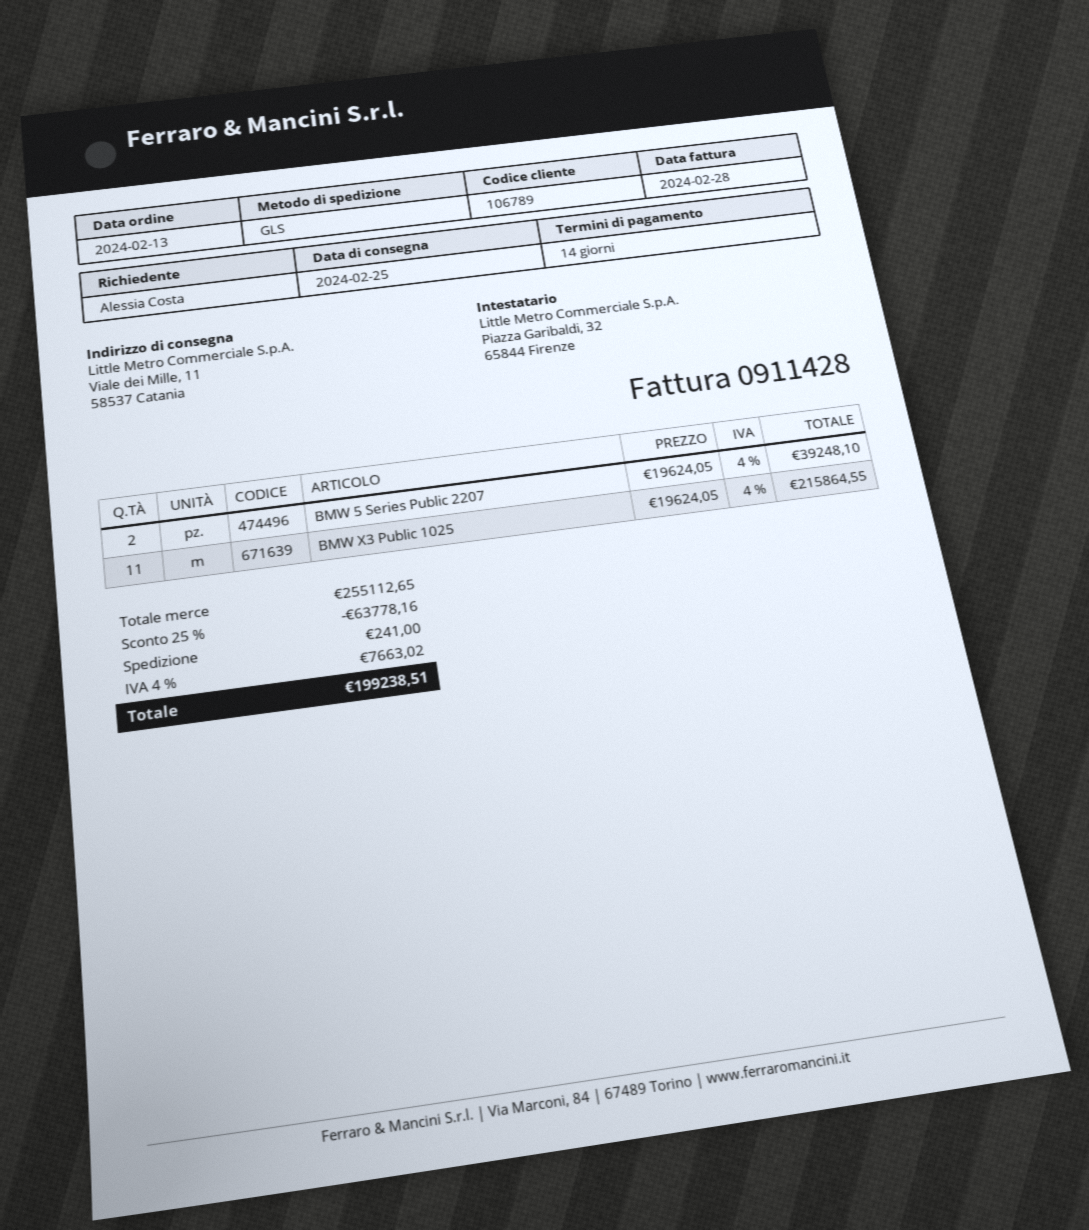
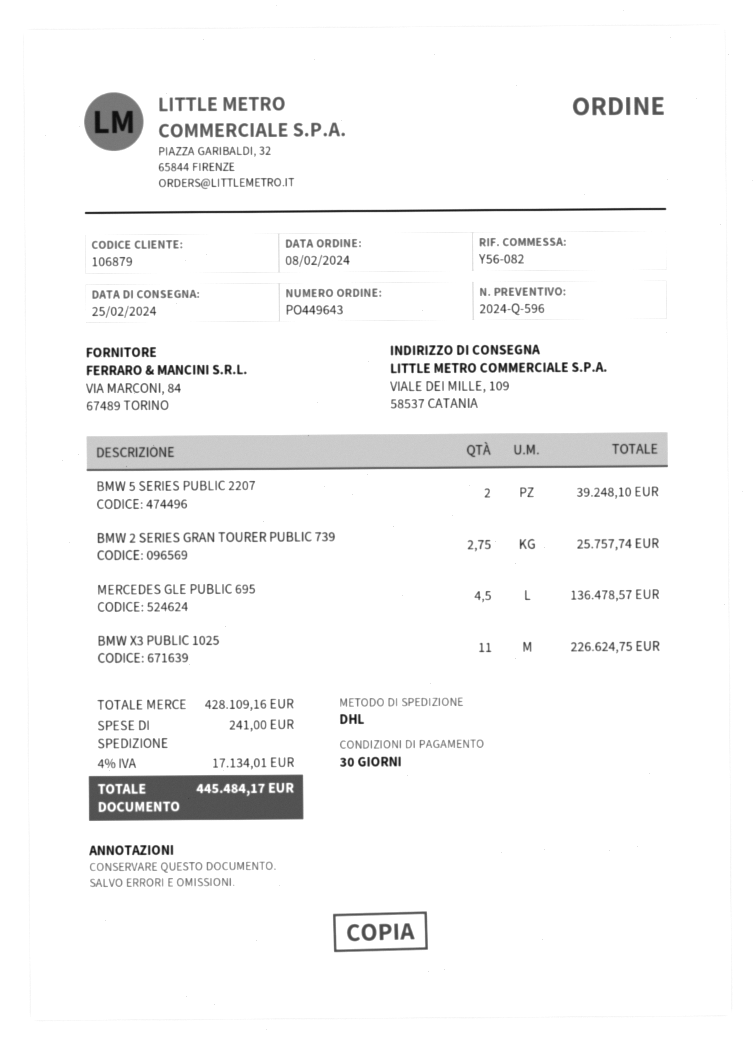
order date: 2024-02-13 -> 2024-02-08
payment terms: 14 days -> 30 days
customer number: 106789 -> 106879
shipping method: GLS -> DHL
ship to: Viale dei Mille, 11, 58537 Catania -> VIALE DEI MILLE, 109, 58537 CATANIA
BMW X3 Public 1025: 11 for 215864.55 -> 11 for 226624.75
BMW 2 SERIES GRAN TOURER PUBLIC 739: none -> 2.75 for 25757.74
MERCEDES GLE PUBLIC 695: none -> 4.5 for 136478.57
subtotal: 255112.65 -> 428109.16
discount: 25% = 63778.16 -> none
tax: 4% = 7663.02 -> 4% = 17134.01
total: 199238.51 -> 445484.17

